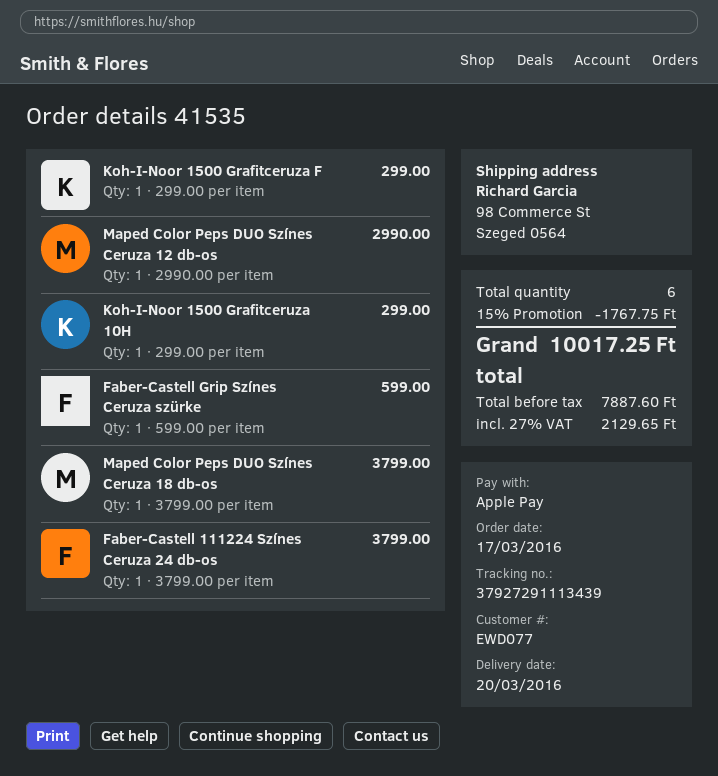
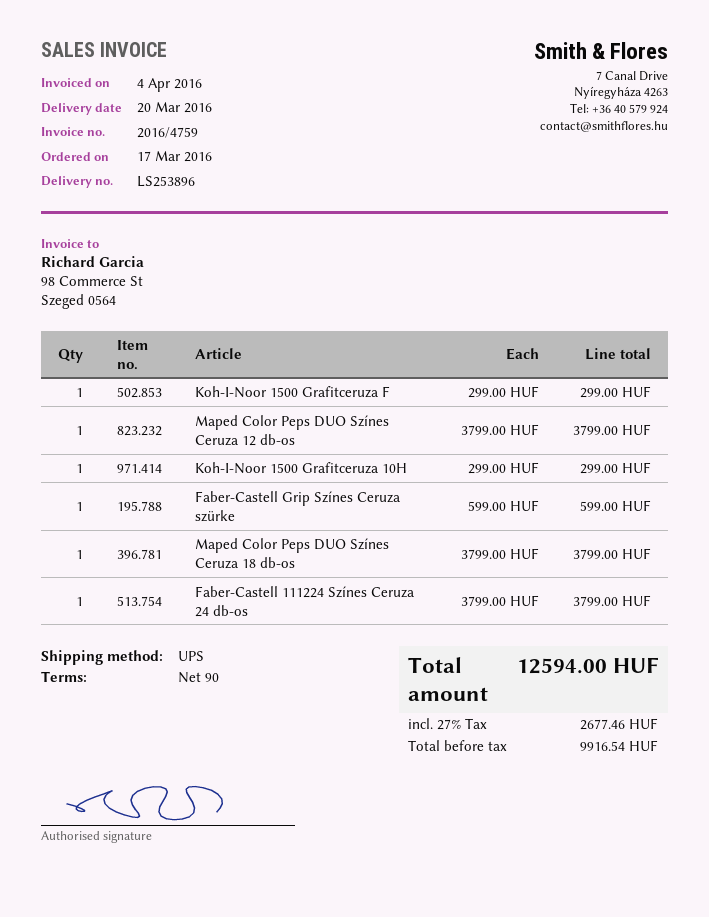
Maped Color Peps DUO Színes Ceruza 12 db-os: 1 x 2990.00 = 2990.00 -> 1 x 3799.00 = 3799.00
discount: 15% = 1767.75 -> none
net: 7887.60 -> 9916.54
tax: 27% = 2129.65 -> 27% = 2677.46
total: 10017.25 -> 12594.00

